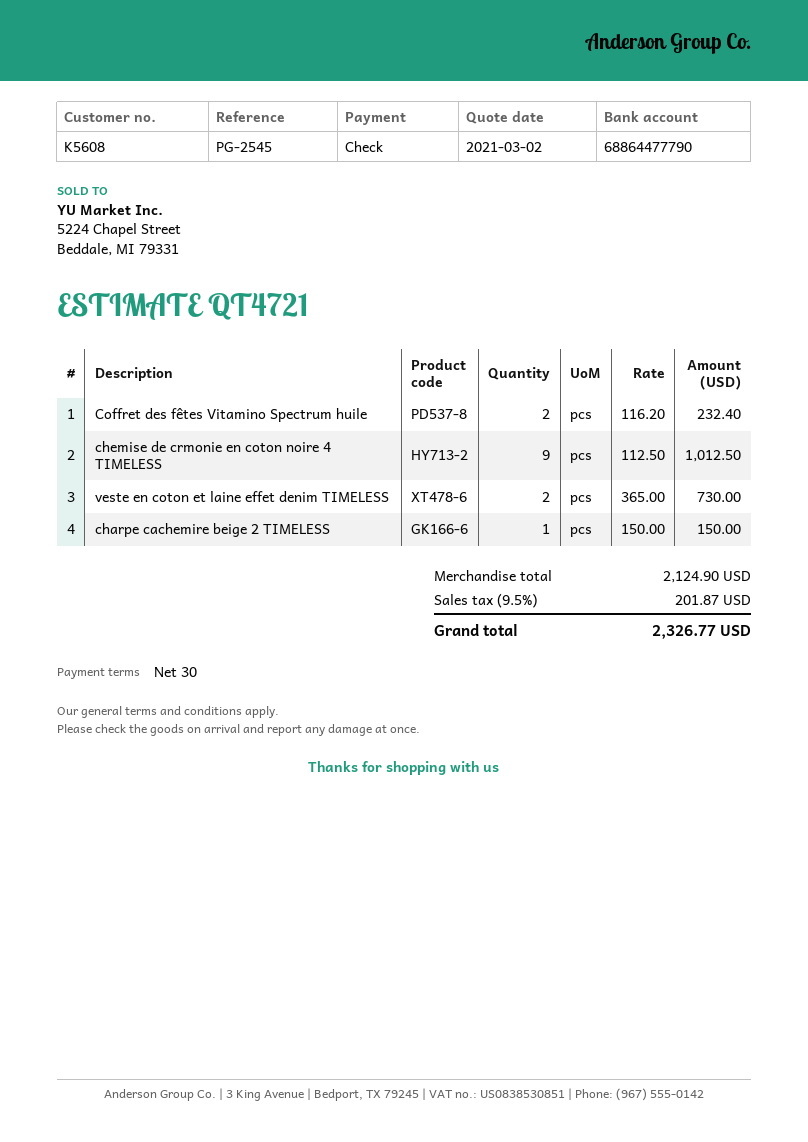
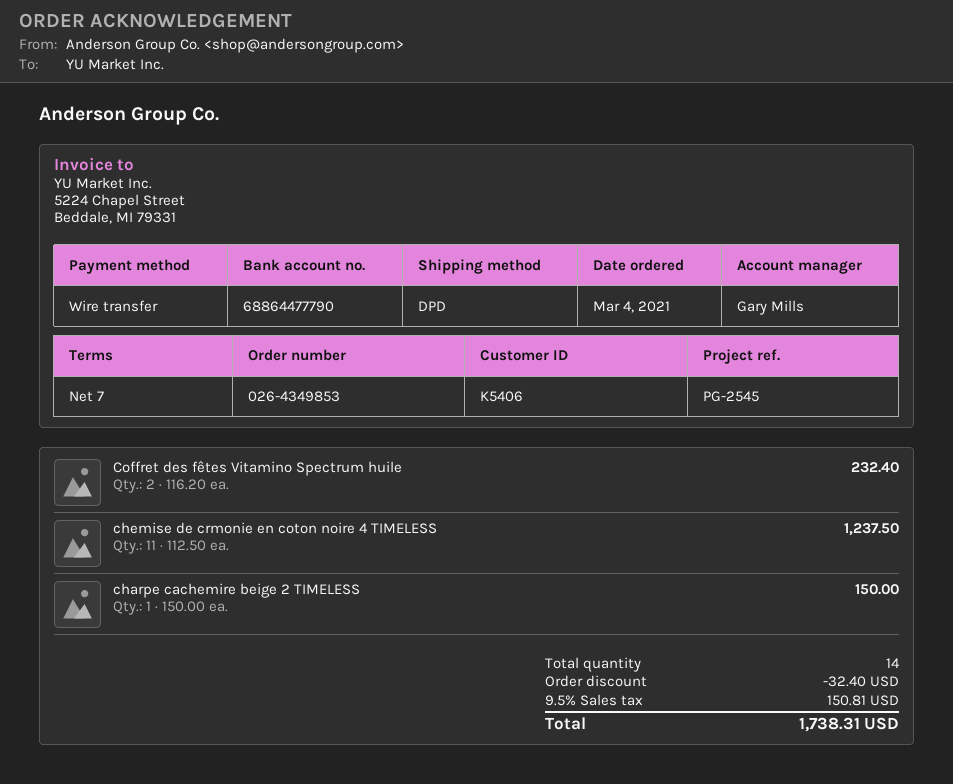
payment terms: 30 days -> 7 days
customer number: K5608 -> K5406
payment method: cheque -> bank transfer
chemise de crmonie en coton noire 4 TIMELESS: 9 x 112.50 = 1012.50 -> 11 x 112.50 = 1237.50
veste en coton et laine effet denim TIMELESS: 2 x 365.00 = 730.00 -> none
discount: none -> 32.40
tax: 9.5% = 201.87 -> 9.5% = 150.81
total: 2326.77 -> 1738.31

